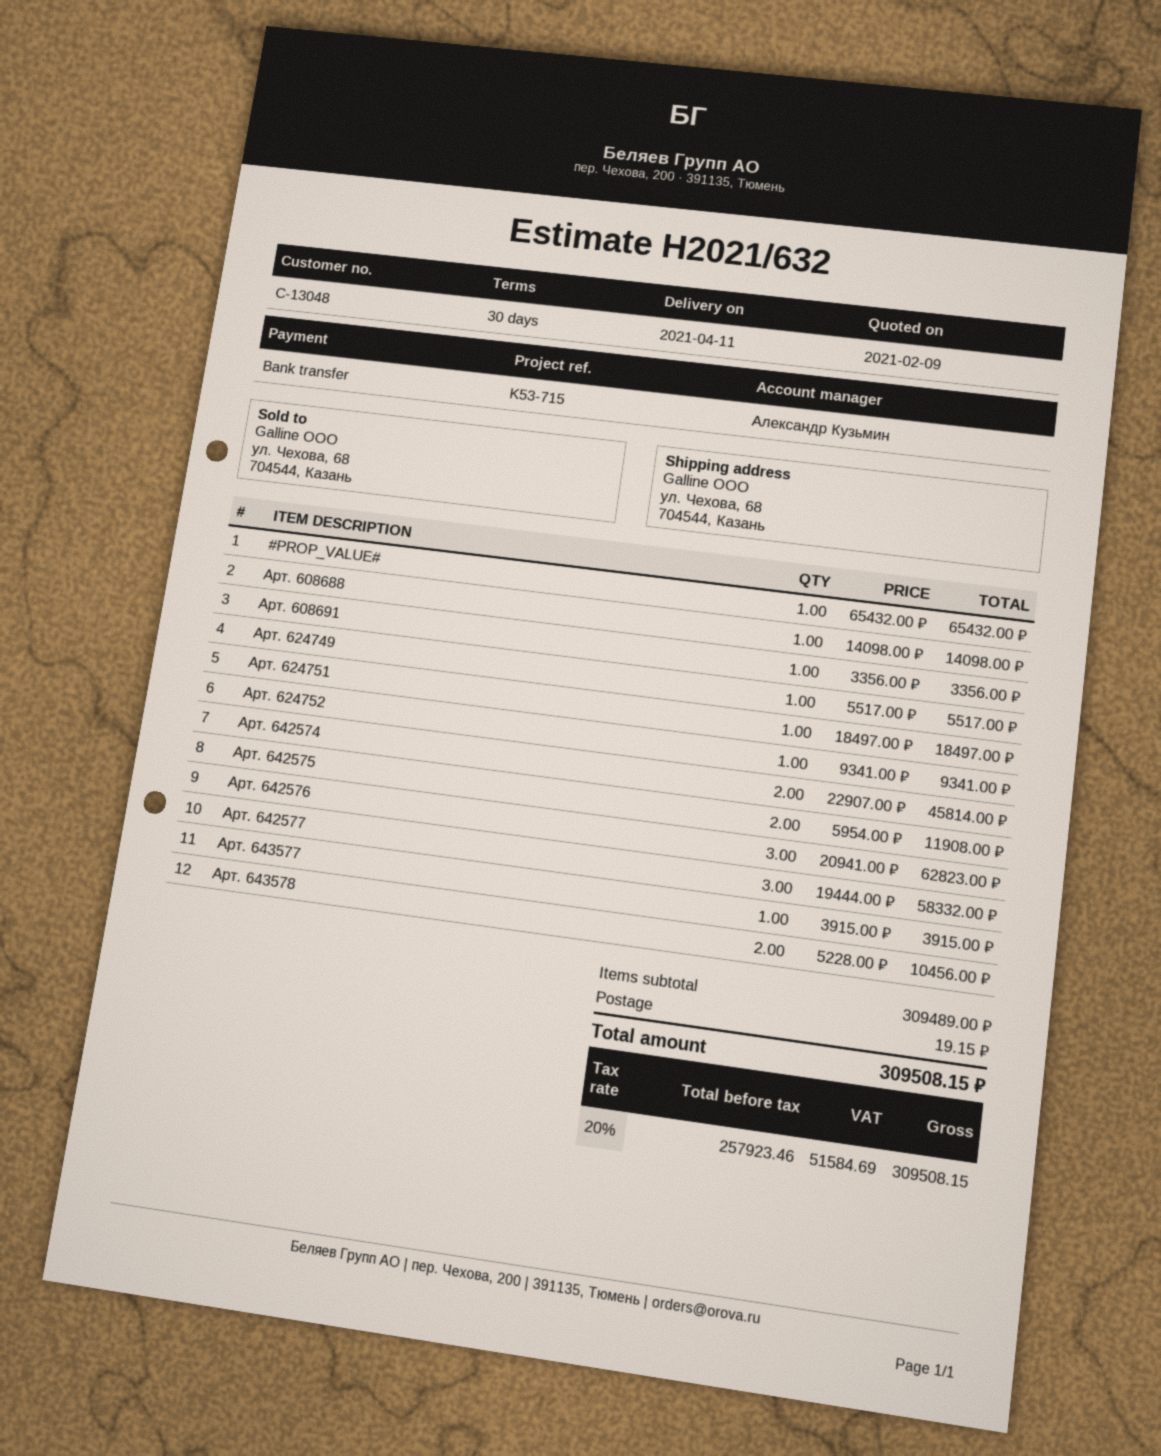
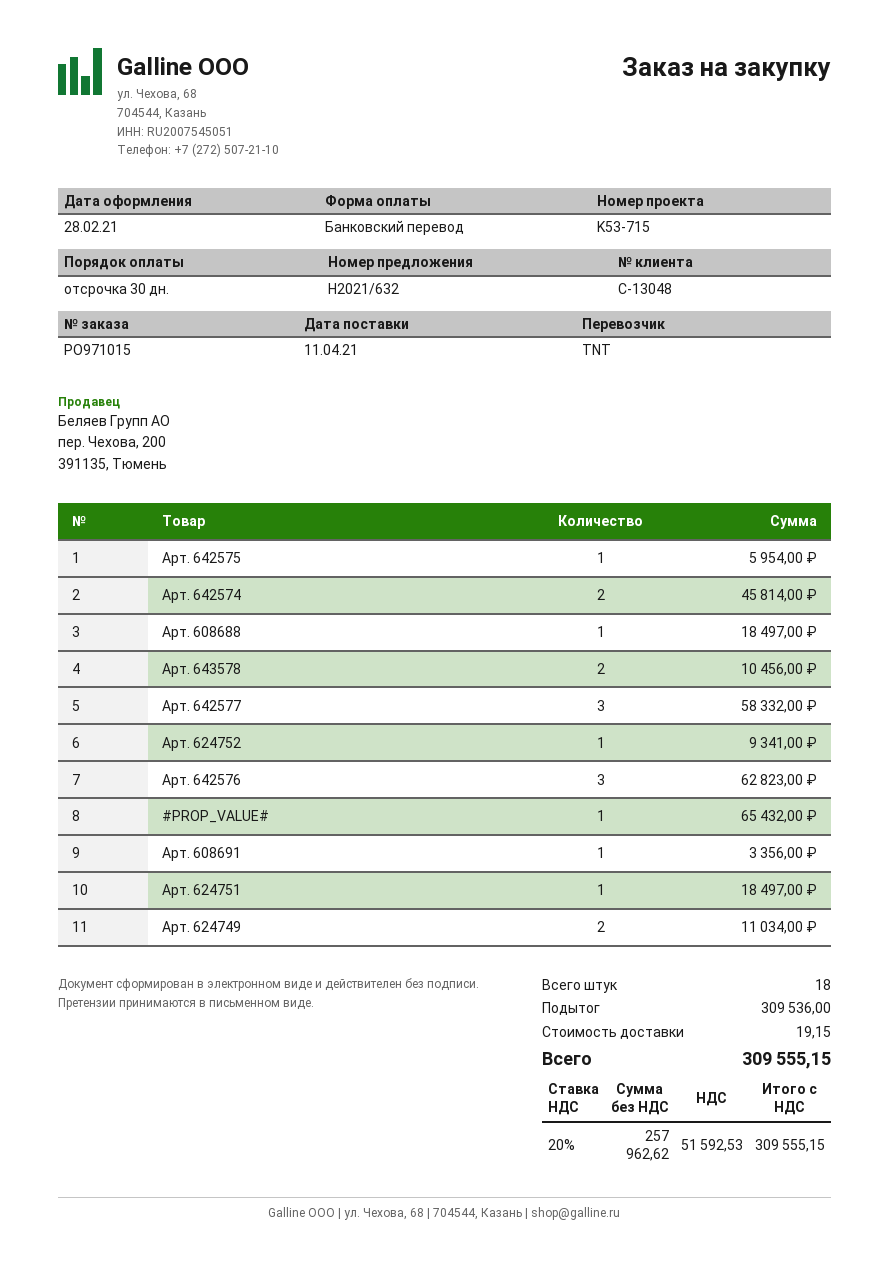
Арт. 608688: 1 for 14098.00 -> 1 for 18497.00
Арт. 624749: 1 for 5517.00 -> 2 for 11034.00
Арт. 642575: 2 for 11908.00 -> 1 for 5954.00
Арт. 643577: 1 for 3915.00 -> none
subtotal: 309489.00 -> 309536.00
net: 257923.46 -> 257962.62
tax: 20% = 51584.69 -> 20% = 51592.53
total: 309508.15 -> 309555.15

